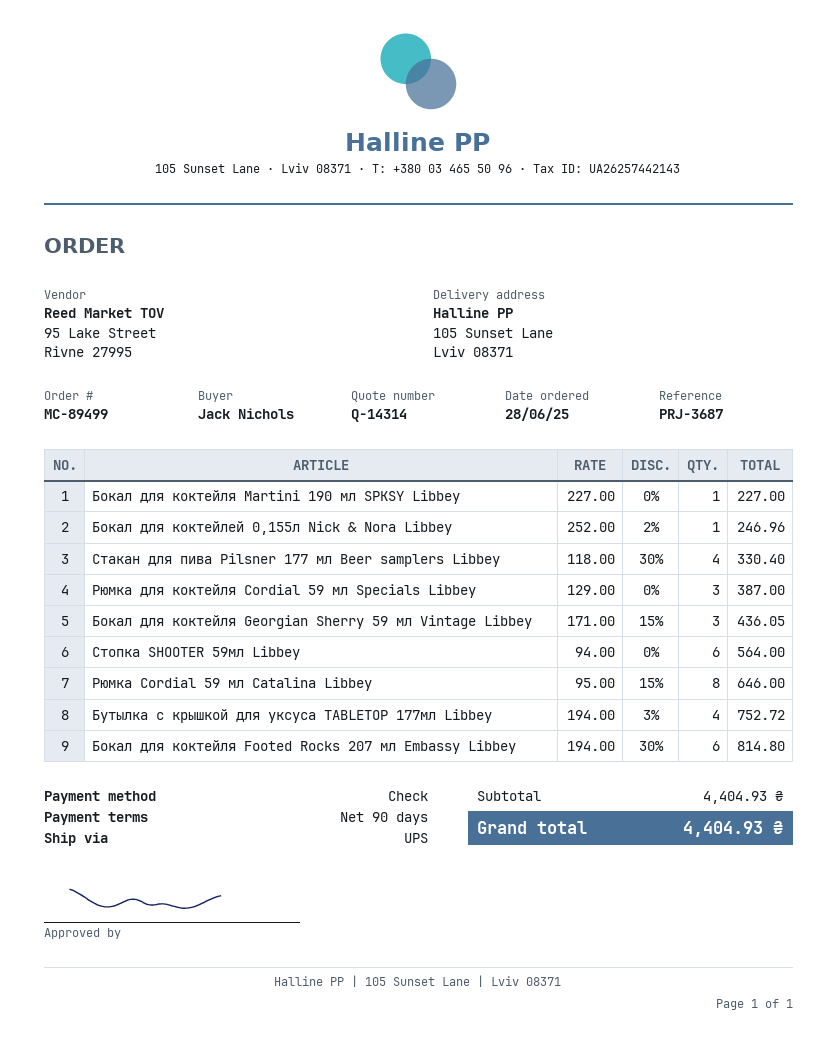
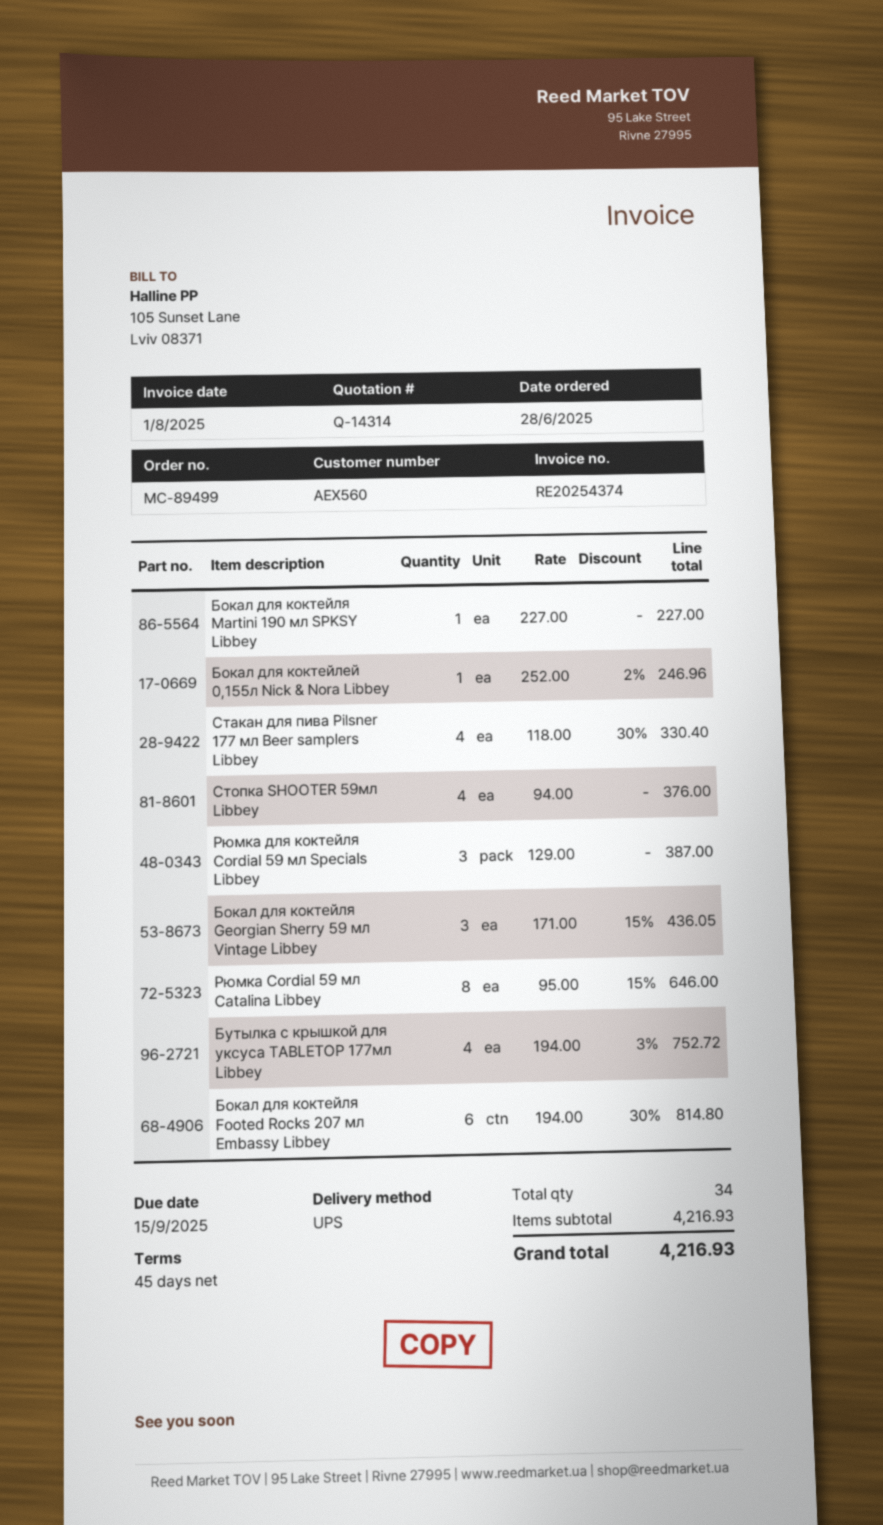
payment terms: 90 days -> 45 days
Стопка SHOOTER 59мл Libbey: 6 x 94.00 = 564.00 -> 4 x 94.00 = 376.00
subtotal: 4404.93 -> 4216.93
total: 4404.93 -> 4216.93

